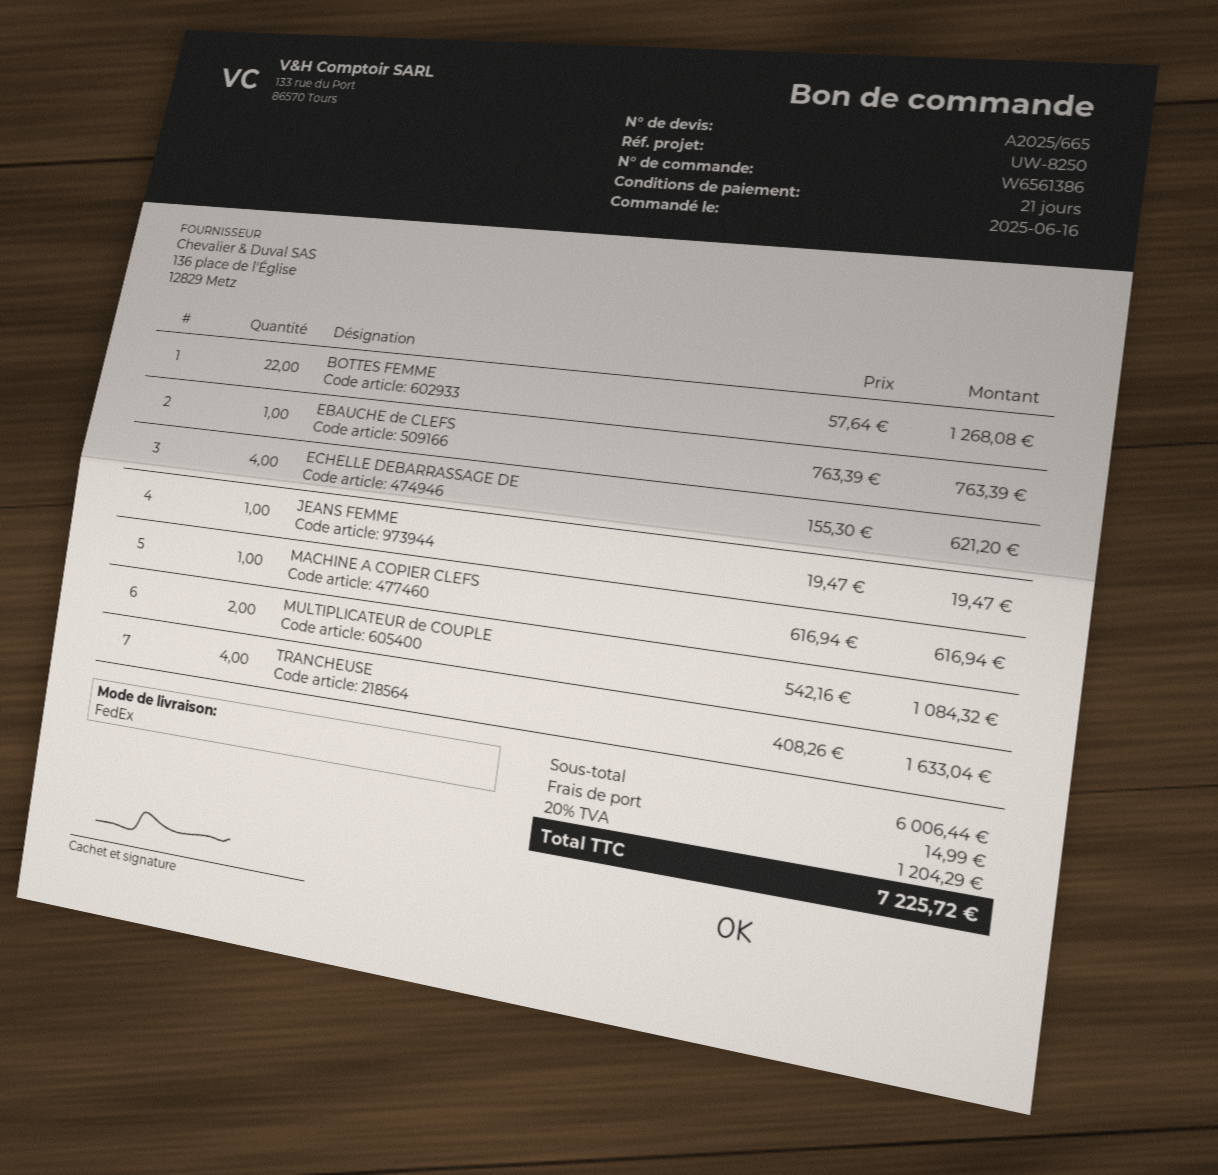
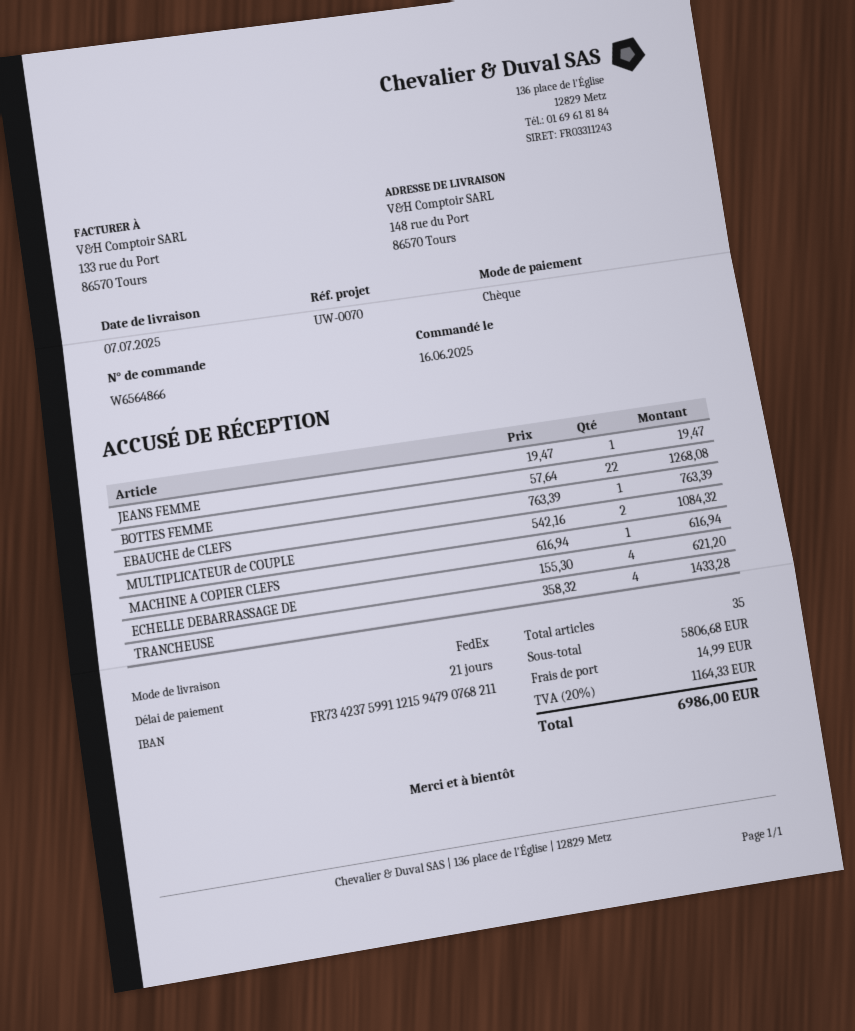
order number: W6561386 -> W6564866
reference: UW-8250 -> UW-0070
TRANCHEUSE: 4 x 408.26 = 1633.04 -> 4 x 358.32 = 1433.28
subtotal: 6006.44 -> 5806.68
tax: 20% = 1204.29 -> 20% = 1164.33
total: 7225.72 -> 6986.00

